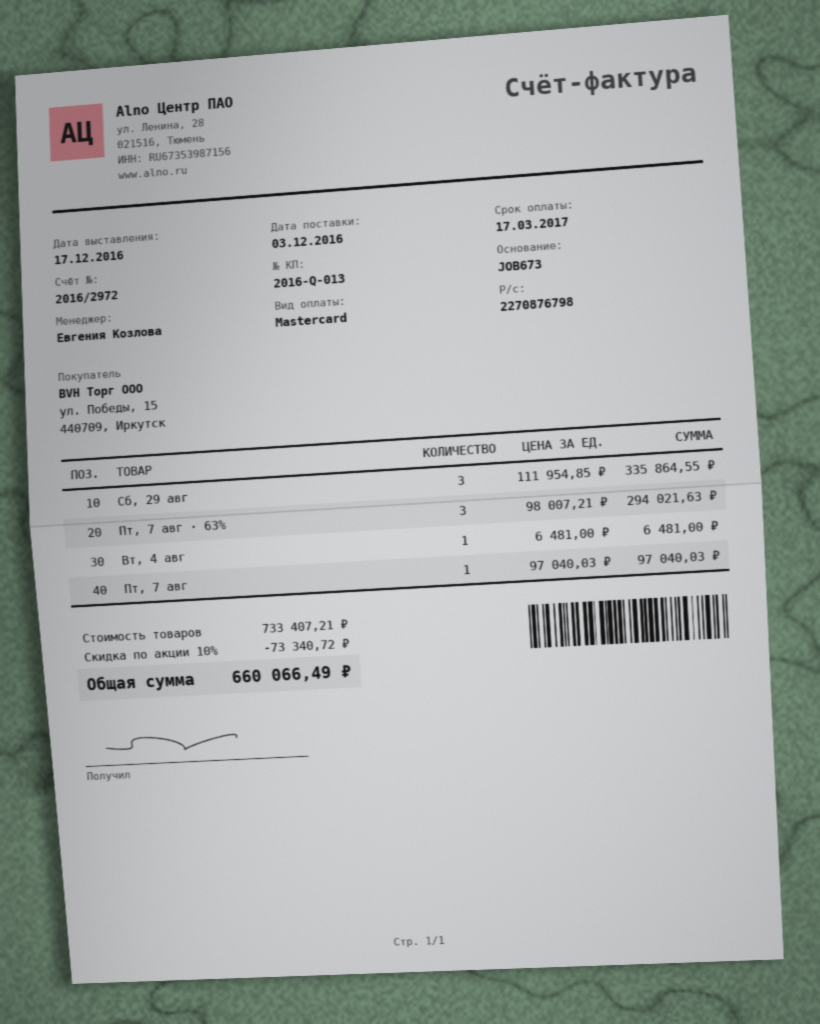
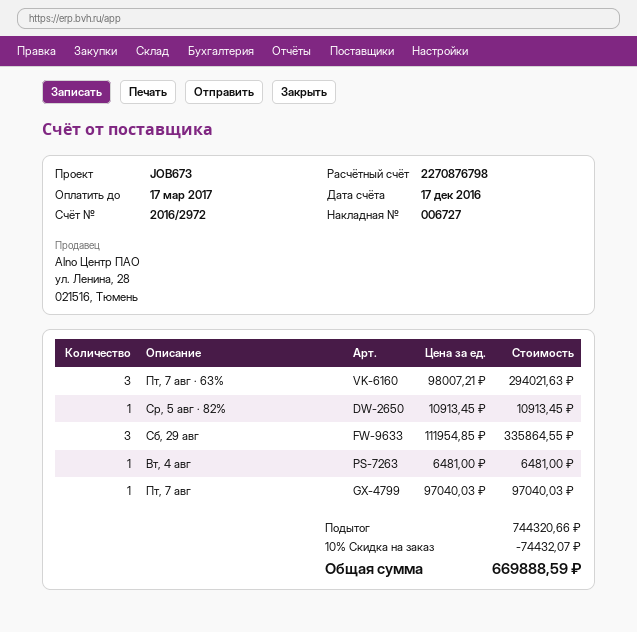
Ср, 5 авг · 82%: none -> 1 x 10913.45 = 10913.45
subtotal: 733407.21 -> 744320.66
discount: 10% = 73340.72 -> 10% = 74432.07
total: 660066.49 -> 669888.59

